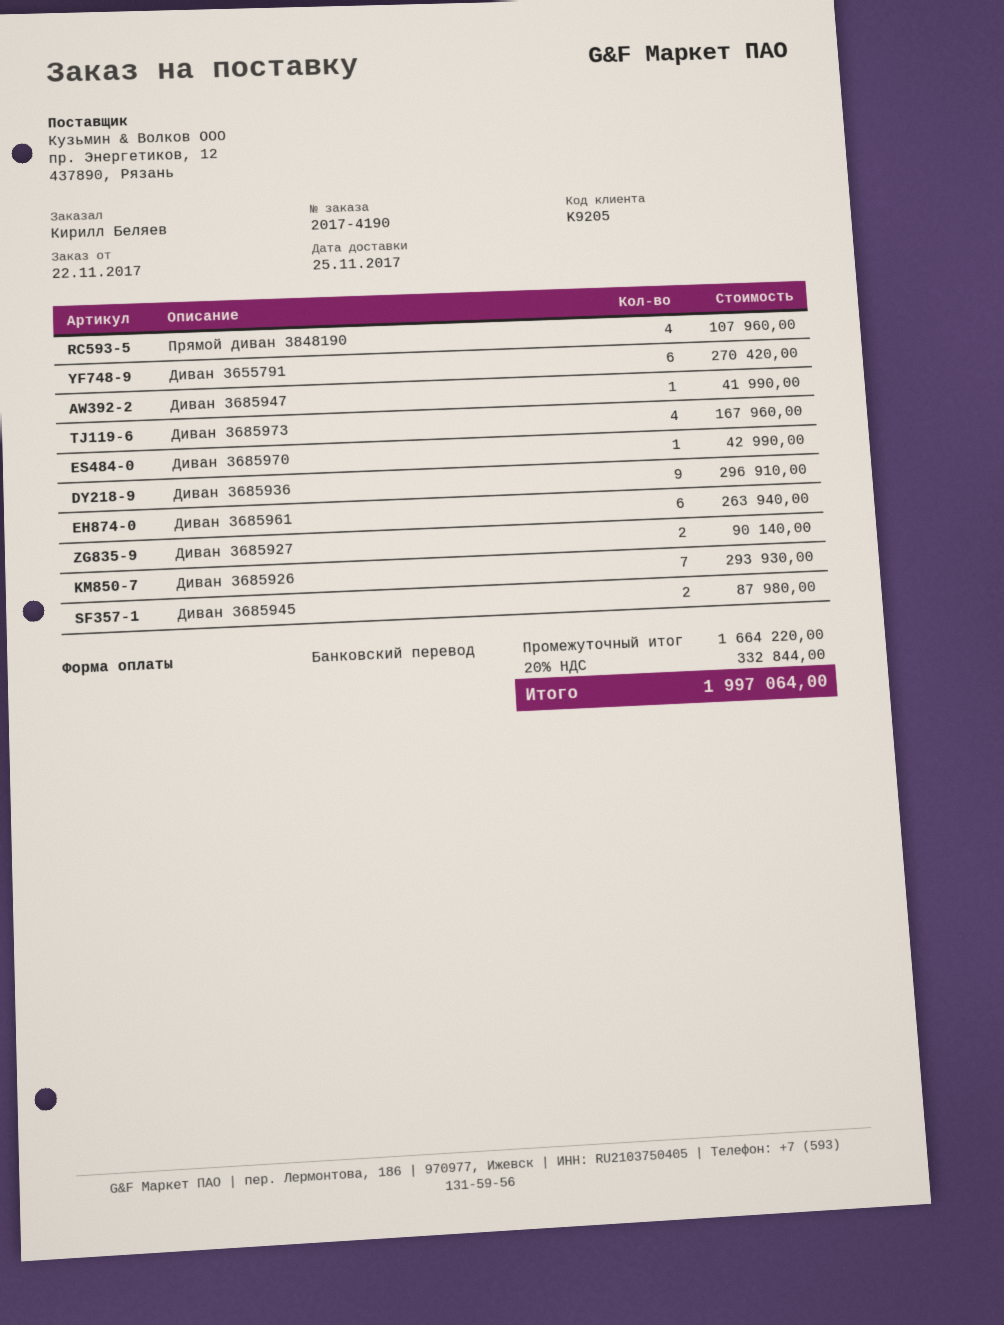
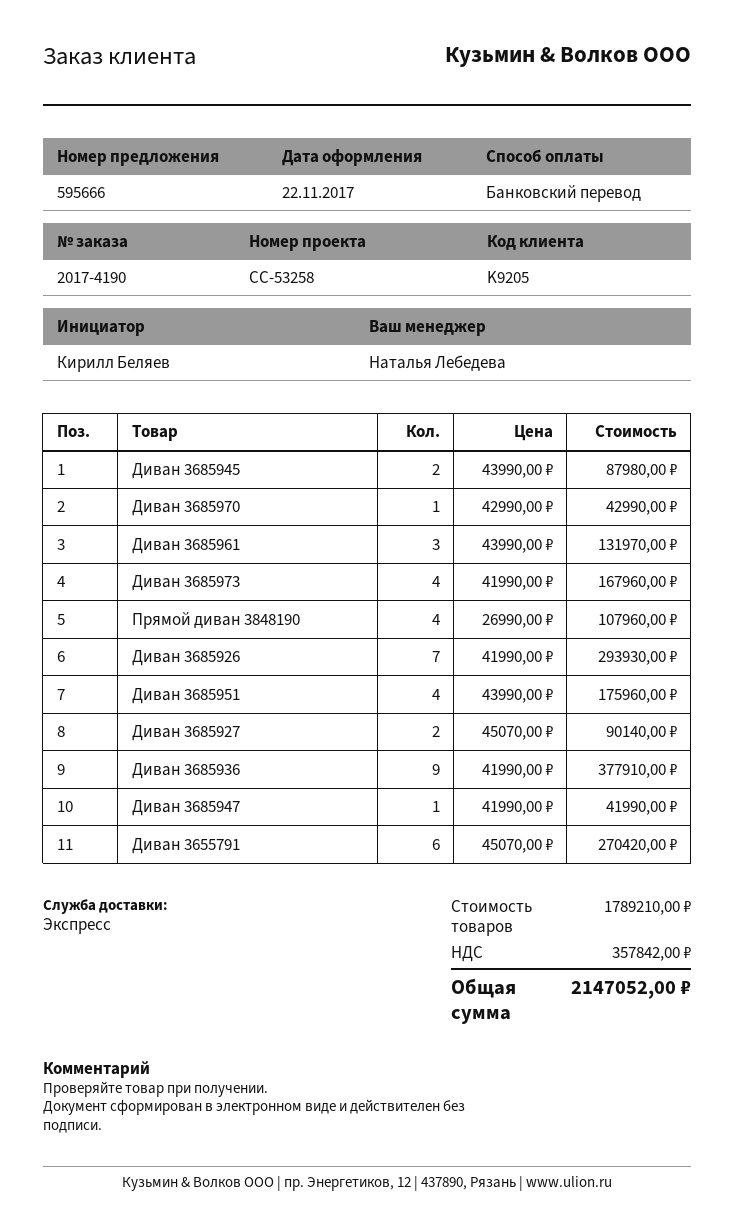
Диван 3685936: 9 for 296910.00 -> 9 for 377910.00
Диван 3685961: 6 for 263940.00 -> 3 for 131970.00
Диван 3685951: none -> 4 for 175960.00
subtotal: 1664220.00 -> 1789210.00
tax: 332844.00 -> 357842.00
total: 1997064.00 -> 2147052.00

